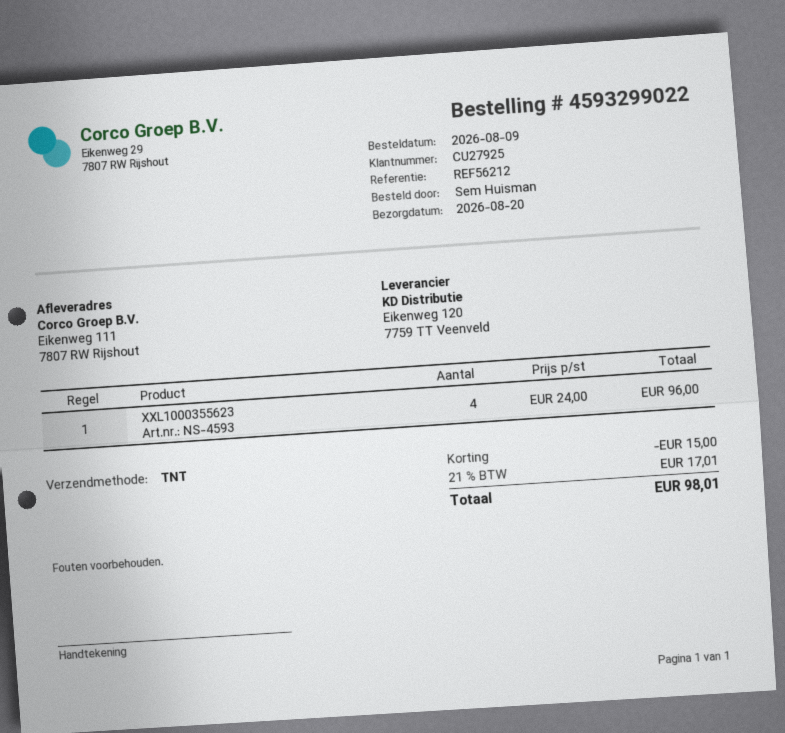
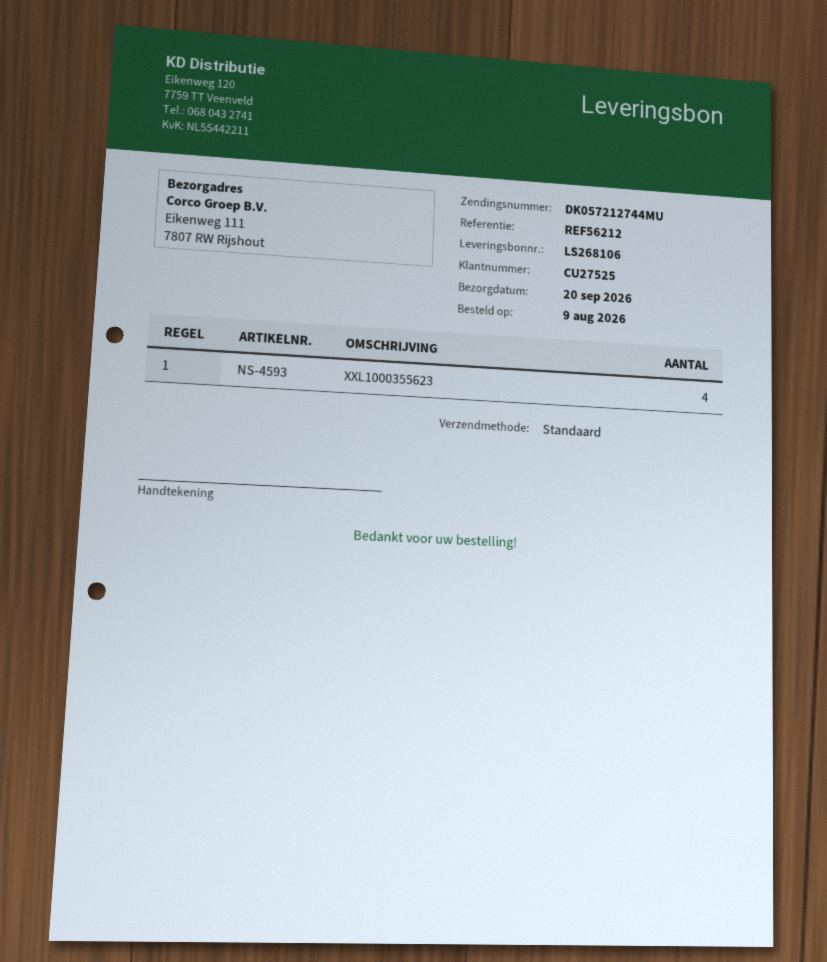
delivery date: 2026-08-20 -> 2026-09-20
customer number: CU27925 -> CU27525
shipping method: TNT -> standard

